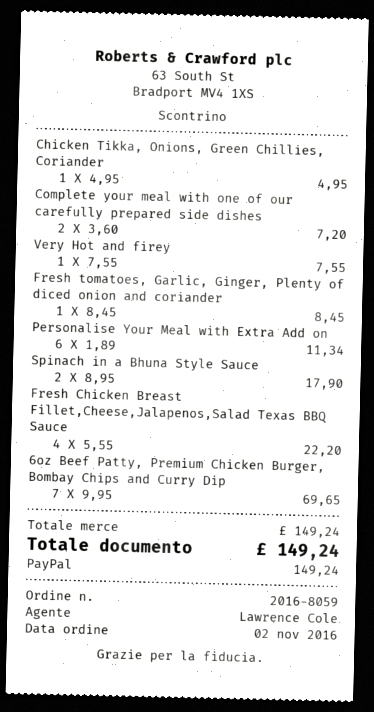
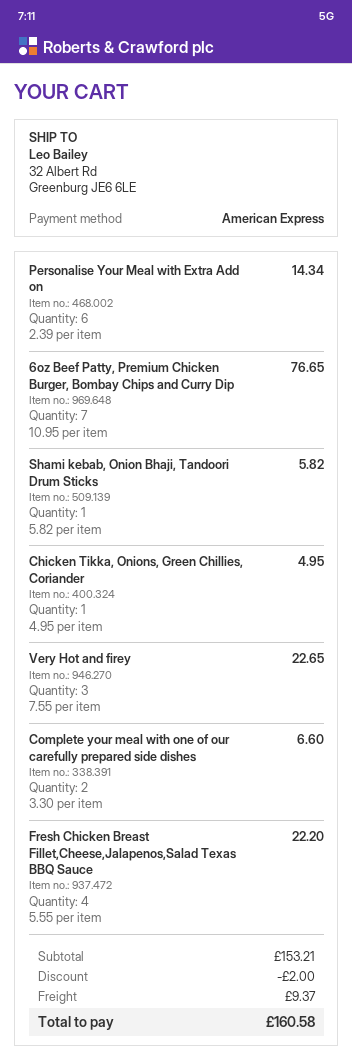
payment method: PayPal -> American Express
Complete your meal with one of our carefully prepared side dishes: 2 x 3.60 = 7.20 -> 2 x 3.30 = 6.60
Very Hot and firey: 1 x 7.55 = 7.55 -> 3 x 7.55 = 22.65
Fresh tomatoes, Garlic, Ginger, Plenty of diced onion and coriander: 1 x 8.45 = 8.45 -> none
Personalise Your Meal with Extra Add on: 6 x 1.89 = 11.34 -> 6 x 2.39 = 14.34
Spinach in a Bhuna Style Sauce: 2 x 8.95 = 17.90 -> none
6oz Beef Patty, Premium Chicken Burger, Bombay Chips and Curry Dip: 7 x 9.95 = 69.65 -> 7 x 10.95 = 76.65
Shami kebab, Onion Bhaji, Tandoori Drum Sticks: none -> 1 x 5.82 = 5.82
subtotal: 149.24 -> 153.21
discount: none -> 2.00
shipping: none -> 9.37
total: 149.24 -> 160.58

